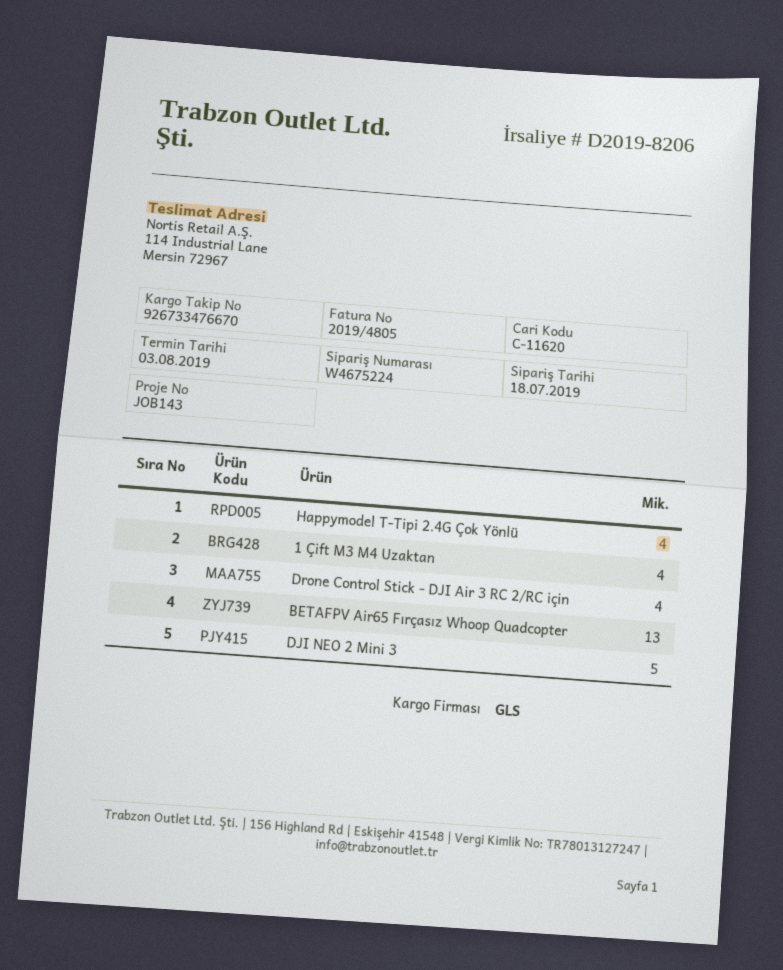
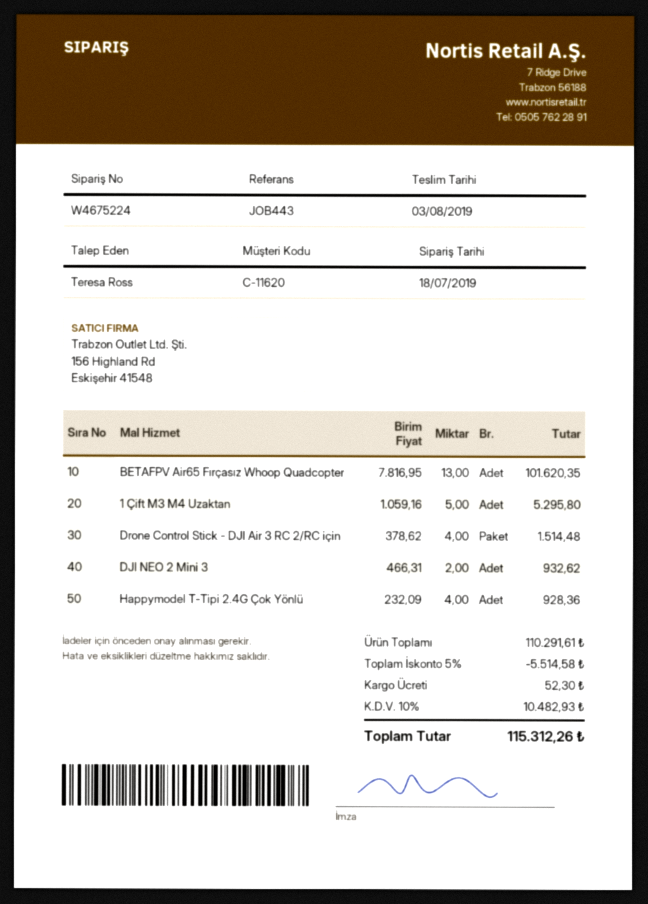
reference: JOB143 -> JOB443
1 Çift M3 M4 Uzaktan: 4 -> 5
DJI NEO 2 Mini 3: 5 -> 2

